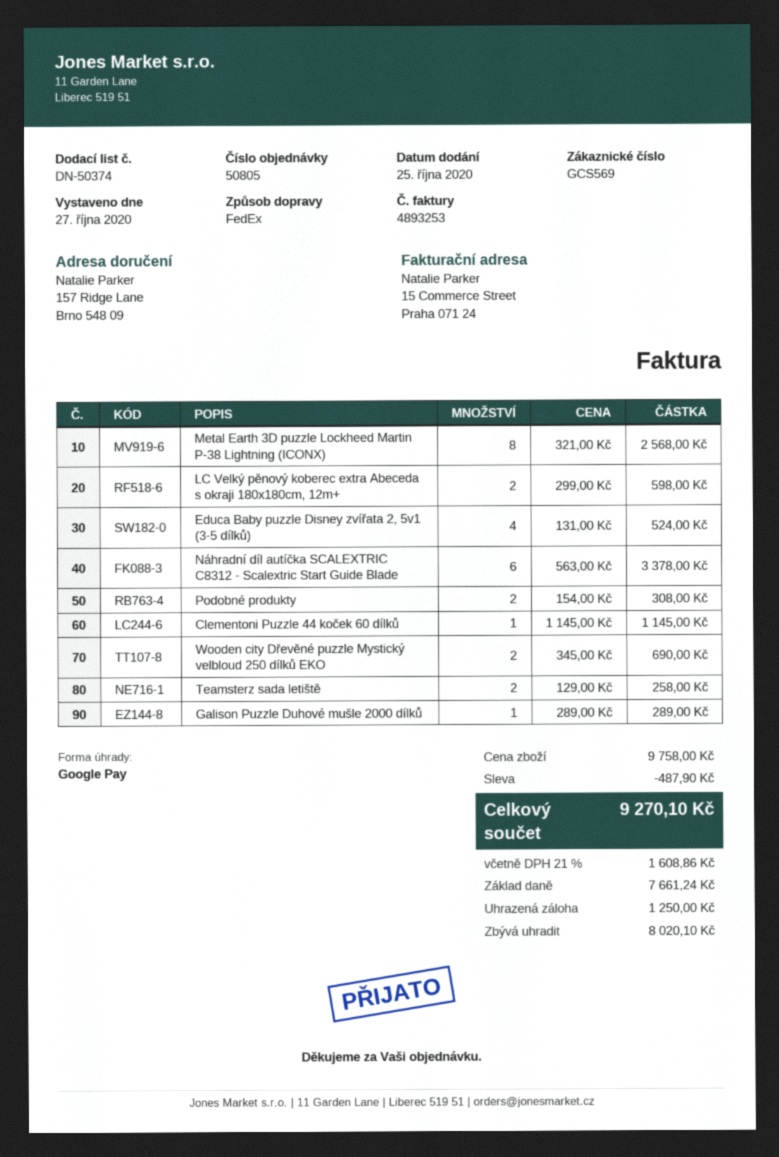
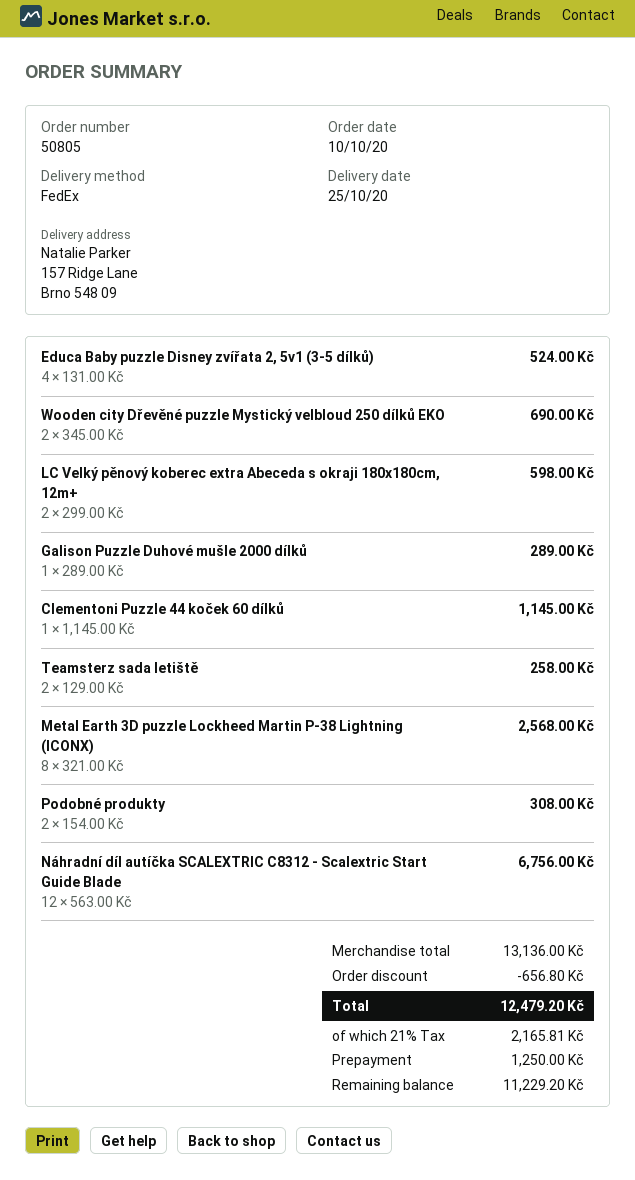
Náhradní díl autíčka SCALEXTRIC C8312 - Scalextric Start Guide Blade: 6 x 563.00 = 3378.00 -> 12 x 563.00 = 6756.00
subtotal: 9758.00 -> 13136.00
discount: 487.90 -> 656.80
tax: 21% = 1608.86 -> 21% = 2165.81
total: 9270.10 -> 12479.20
balance: 8020.10 -> 11229.20

